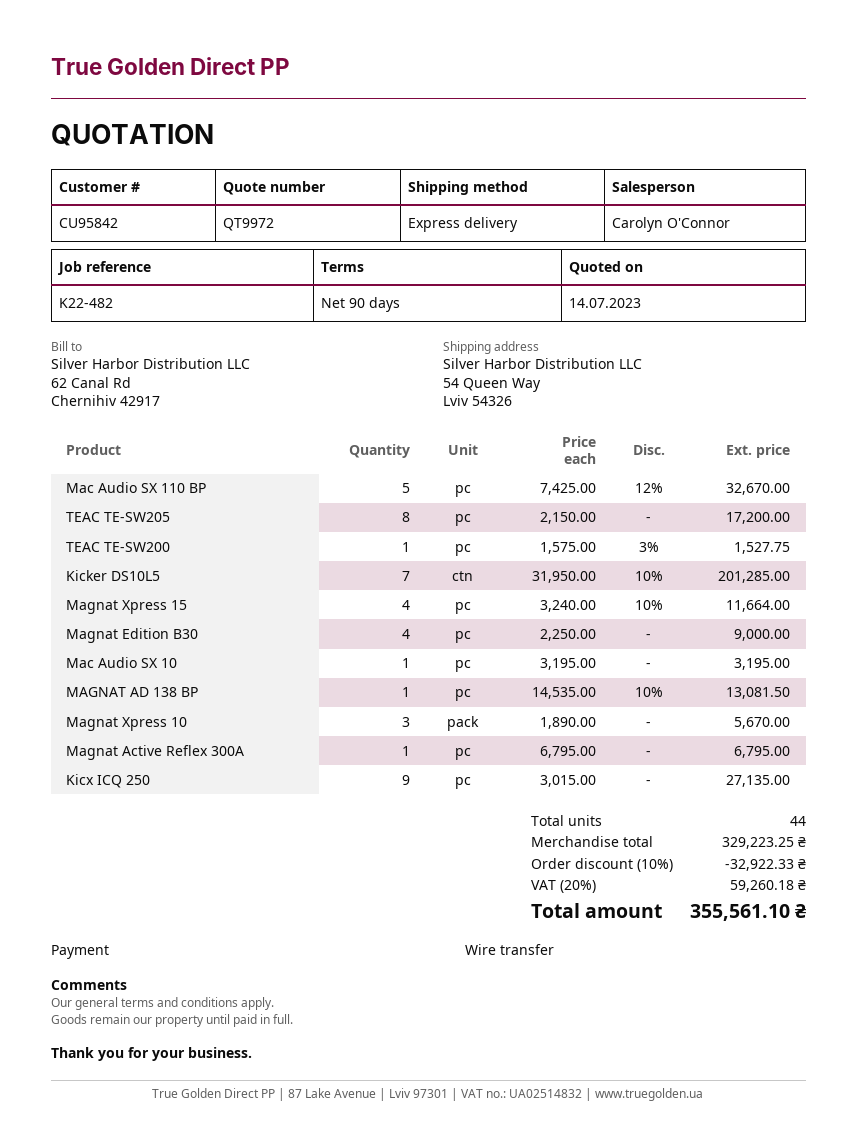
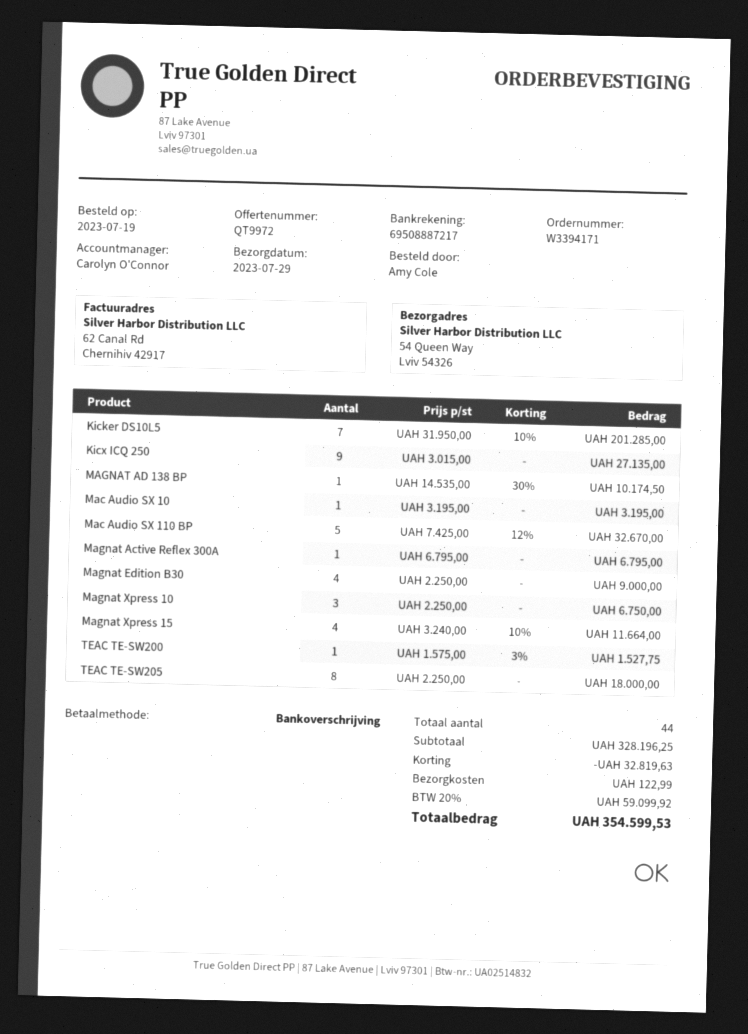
TEAC TE-SW205: 8 x 2150.00 = 17200.00 -> 8 x 2250.00 = 18000.00
MAGNAT AD 138 BP: 1 x 14535.00 - 10% = 13081.50 -> 1 x 14535.00 - 30% = 10174.50
Magnat Xpress 10: 3 x 1890.00 = 5670.00 -> 3 x 2250.00 = 6750.00
subtotal: 329223.25 -> 328196.25
discount: 32922.33 -> 32819.63
shipping: none -> 122.99
tax: 20% = 59260.18 -> 20% = 59099.92
total: 355561.10 -> 354599.53

